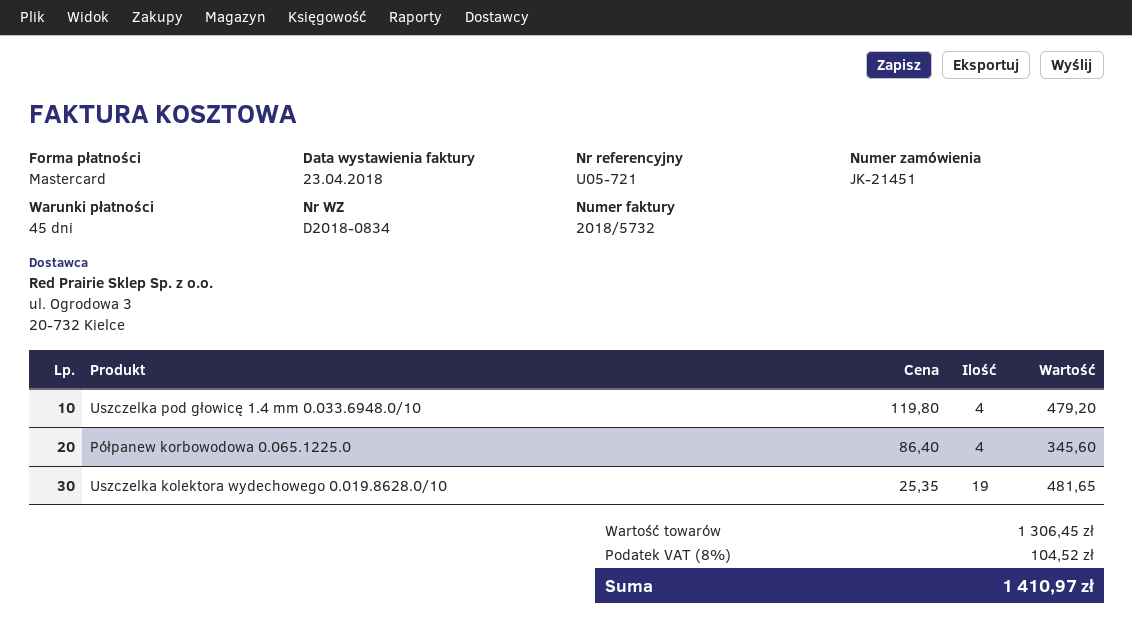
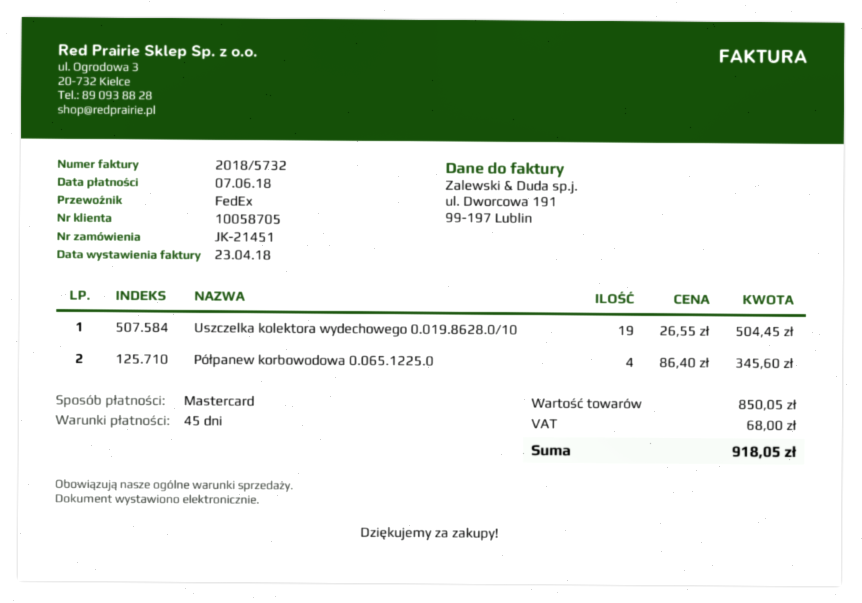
Uszczelka pod głowicę 1.4 mm 0.033.6948.0/10: 4 x 119.80 = 479.20 -> none
Uszczelka kolektora wydechowego 0.019.8628.0/10: 19 x 25.35 = 481.65 -> 19 x 26.55 = 504.45
subtotal: 1306.45 -> 850.05
tax: 104.52 -> 68.00
total: 1410.97 -> 918.05

